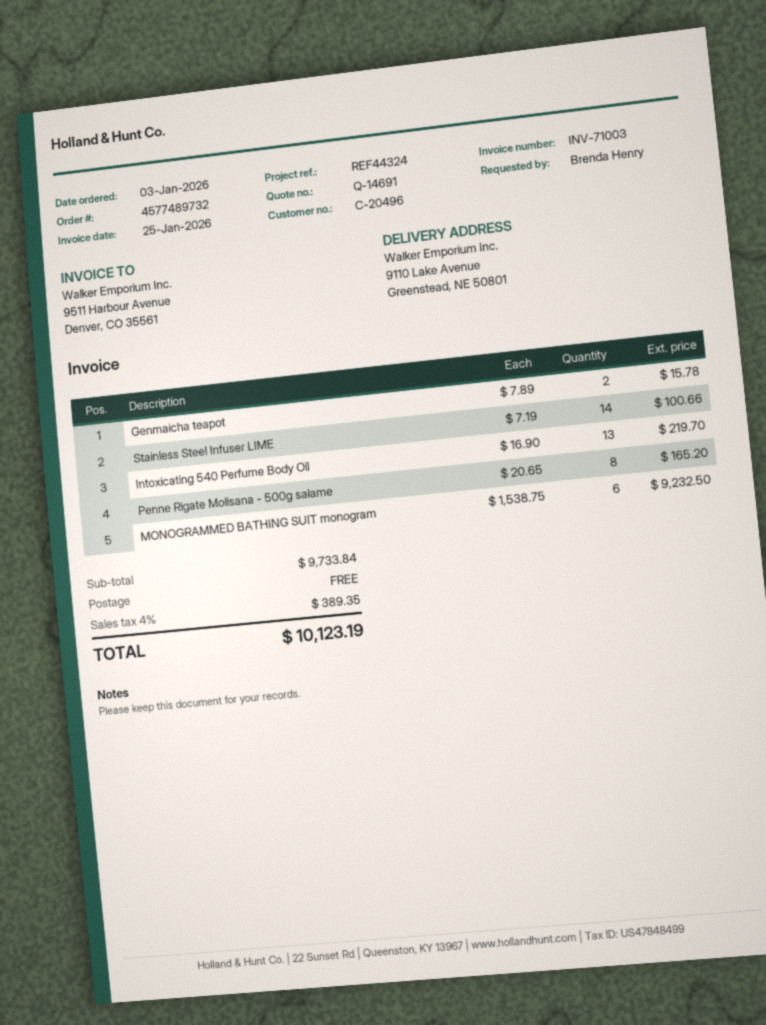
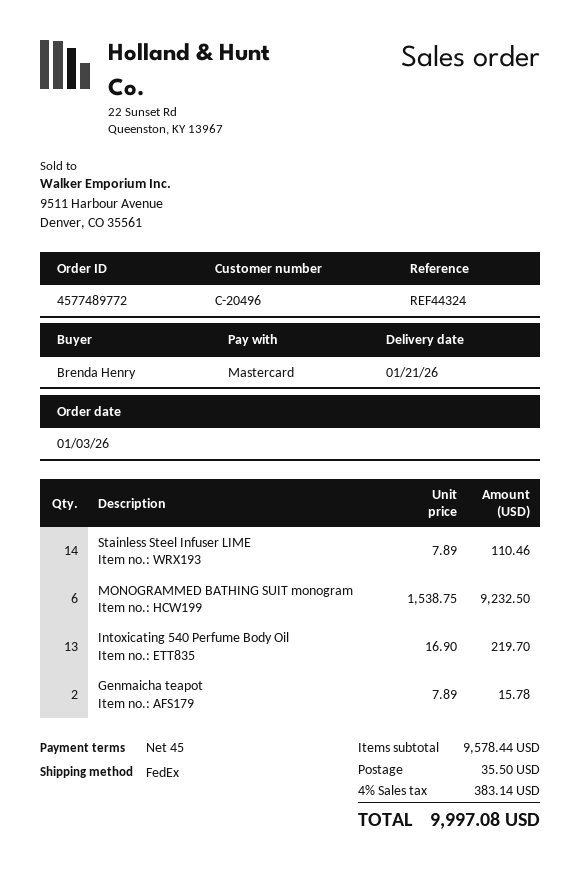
order number: 4577489732 -> 4577489772
Stainless Steel Infuser LIME: 14 x 7.19 = 100.66 -> 14 x 7.89 = 110.46
Penne Rigate Molisana - 500g salame: 8 x 20.65 = 165.20 -> none
subtotal: 9733.84 -> 9578.44
shipping: 0.00 -> 35.50
tax: 4% = 389.35 -> 4% = 383.14
total: 10123.19 -> 9997.08

